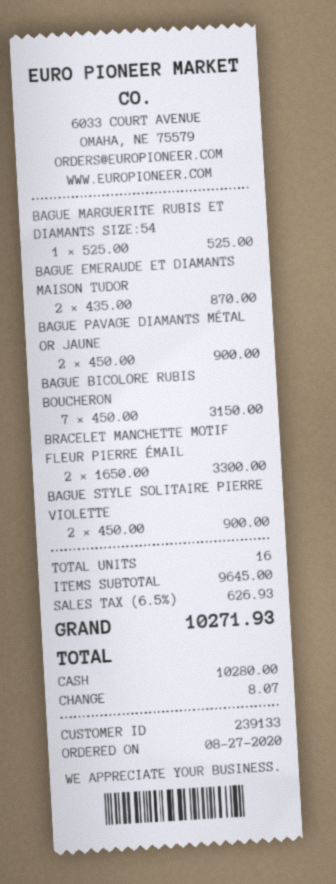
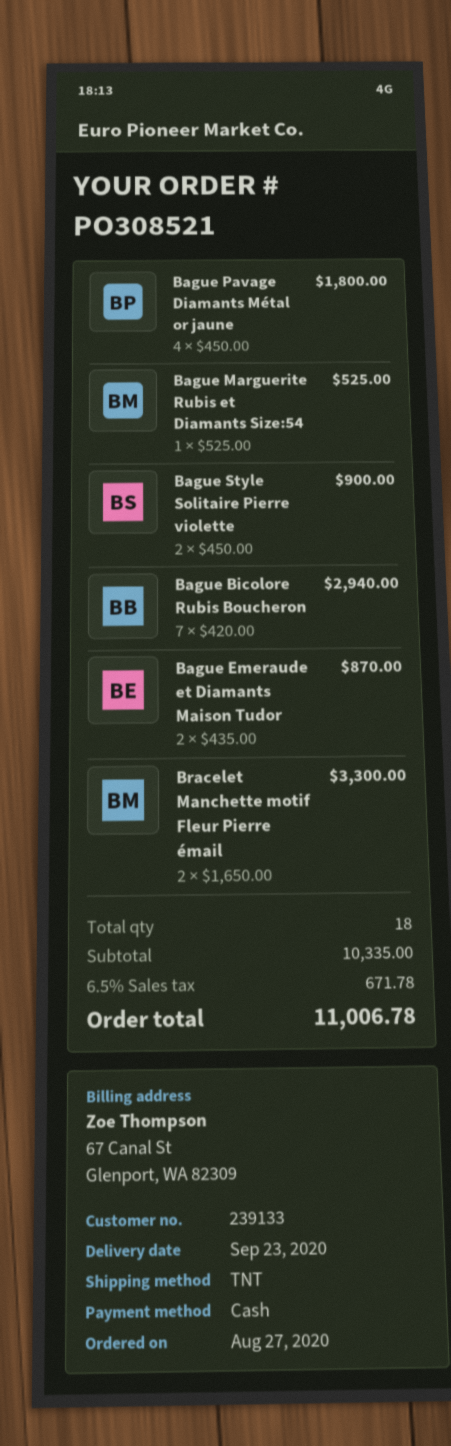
BAGUE PAVAGE DIAMANTS MÉTAL OR JAUNE: 2 x 450.00 = 900.00 -> 4 x 450.00 = 1800.00
BAGUE BICOLORE RUBIS BOUCHERON: 7 x 450.00 = 3150.00 -> 7 x 420.00 = 2940.00
total quantity: 16 -> 18
subtotal: 9645.00 -> 10335.00
tax: 6.5% = 626.93 -> 6.5% = 671.78
total: 10271.93 -> 11006.78

